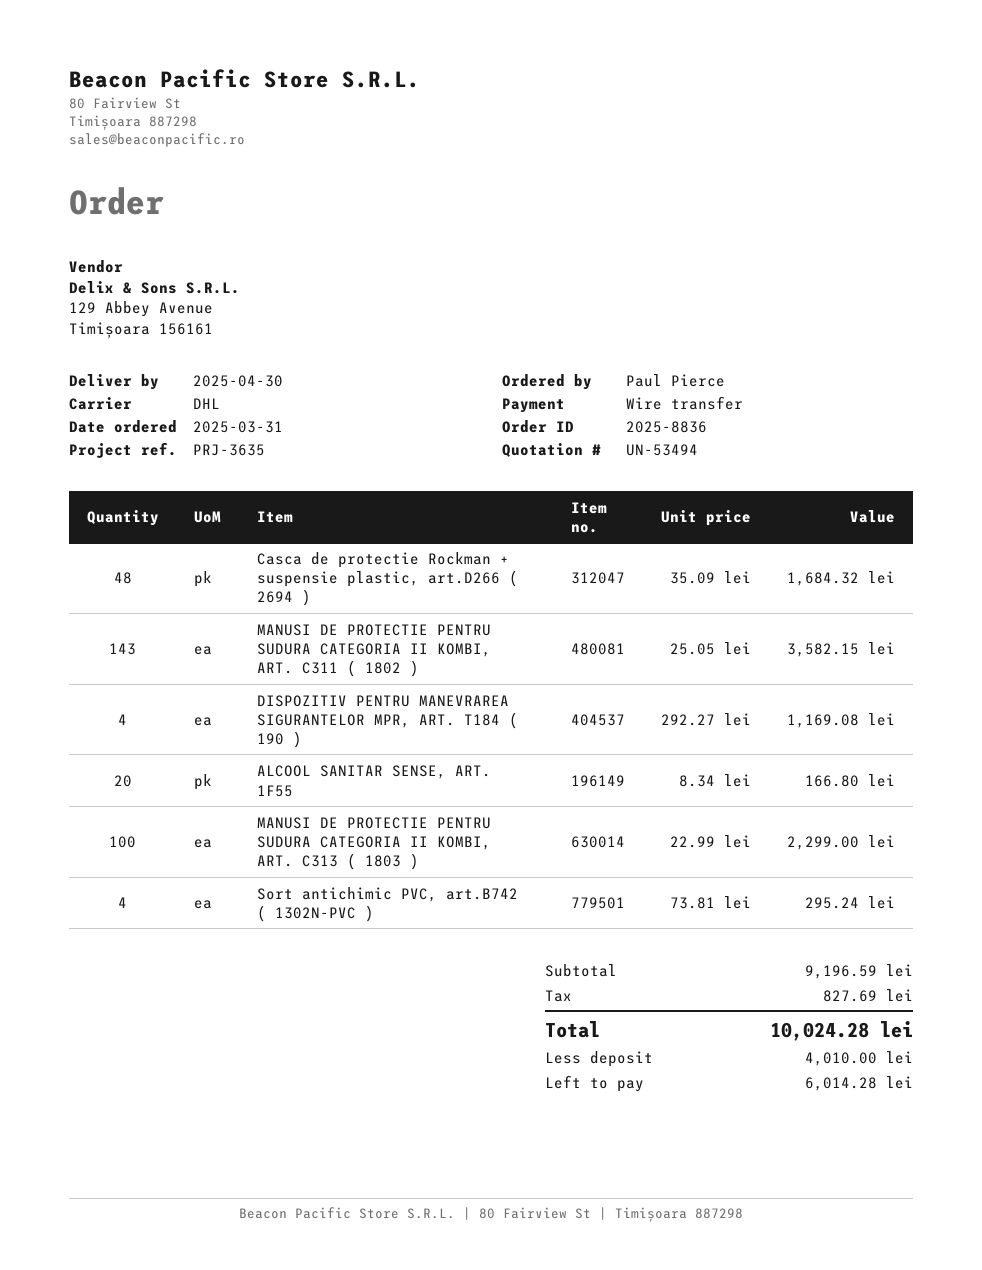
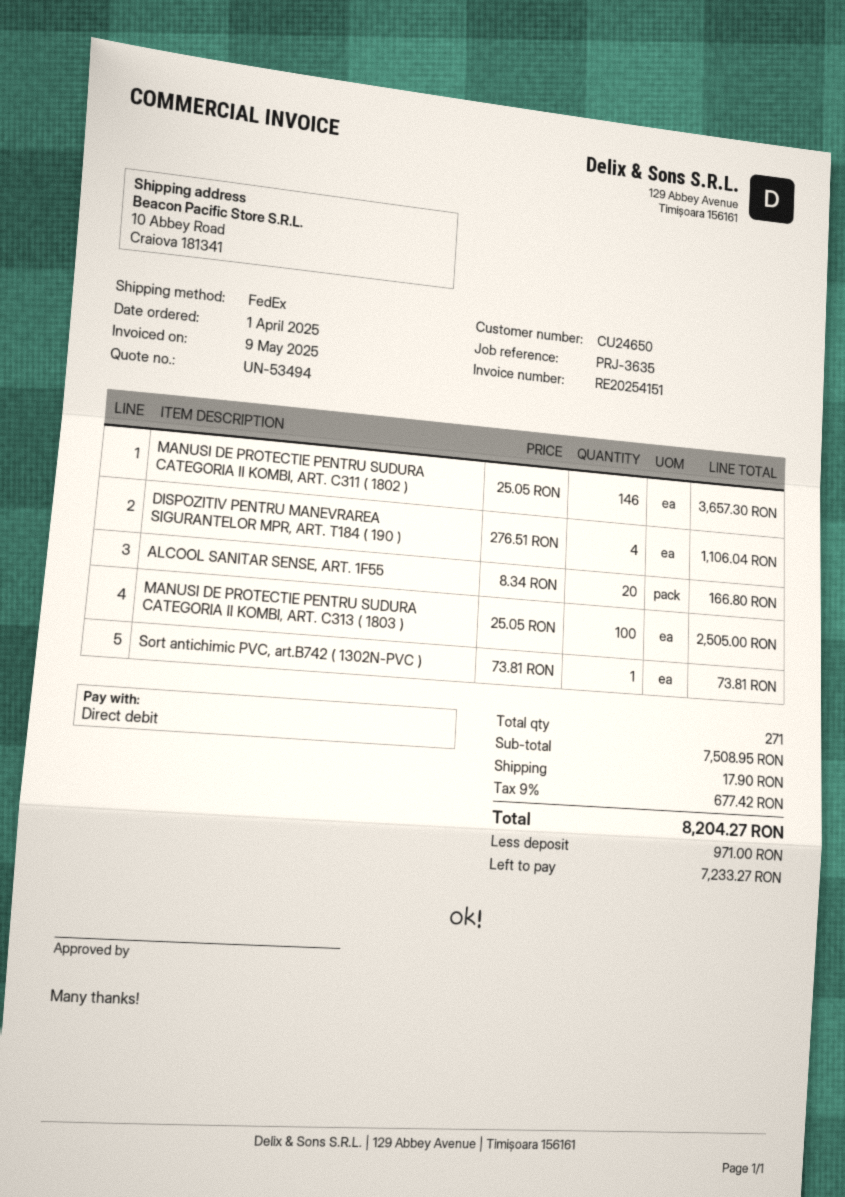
order date: 2025-03-31 -> 2025-04-01
payment method: bank transfer -> direct debit
shipping method: DHL -> FedEx
Casca de protectie Rockman + suspensie plastic, art.D266 ( 2694 ): 48 x 35.09 = 1684.32 -> none
MANUSI DE PROTECTIE PENTRU SUDURA CATEGORIA II KOMBI, ART. C311 ( 1802 ): 143 x 25.05 = 3582.15 -> 146 x 25.05 = 3657.30
DISPOZITIV PENTRU MANEVRAREA SIGURANTELOR MPR, ART. T184 ( 190 ): 4 x 292.27 = 1169.08 -> 4 x 276.51 = 1106.04
MANUSI DE PROTECTIE PENTRU SUDURA CATEGORIA II KOMBI, ART. C313 ( 1803 ): 100 x 22.99 = 2299.00 -> 100 x 25.05 = 2505.00
Sort antichimic PVC, art.B742 ( 1302N-PVC ): 4 x 73.81 = 295.24 -> 1 x 73.81 = 73.81
subtotal: 9196.59 -> 7508.95
shipping: none -> 17.90
tax: 827.69 -> 677.42
total: 10024.28 -> 8204.27
deposit: 4010.00 -> 971.00
balance: 6014.28 -> 7233.27

